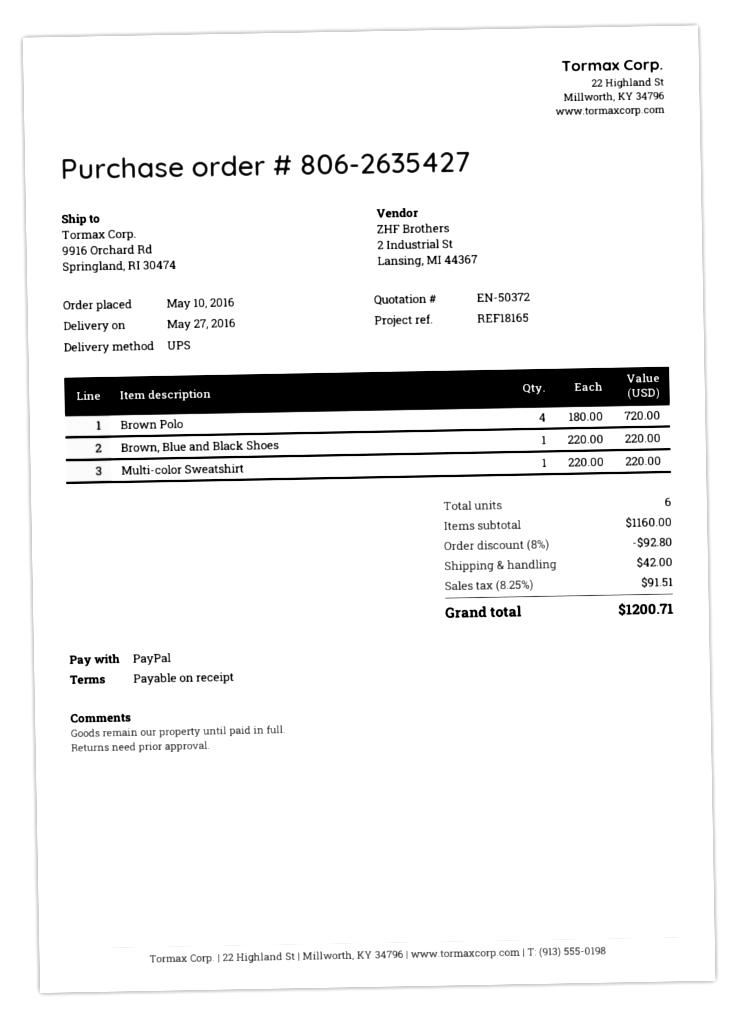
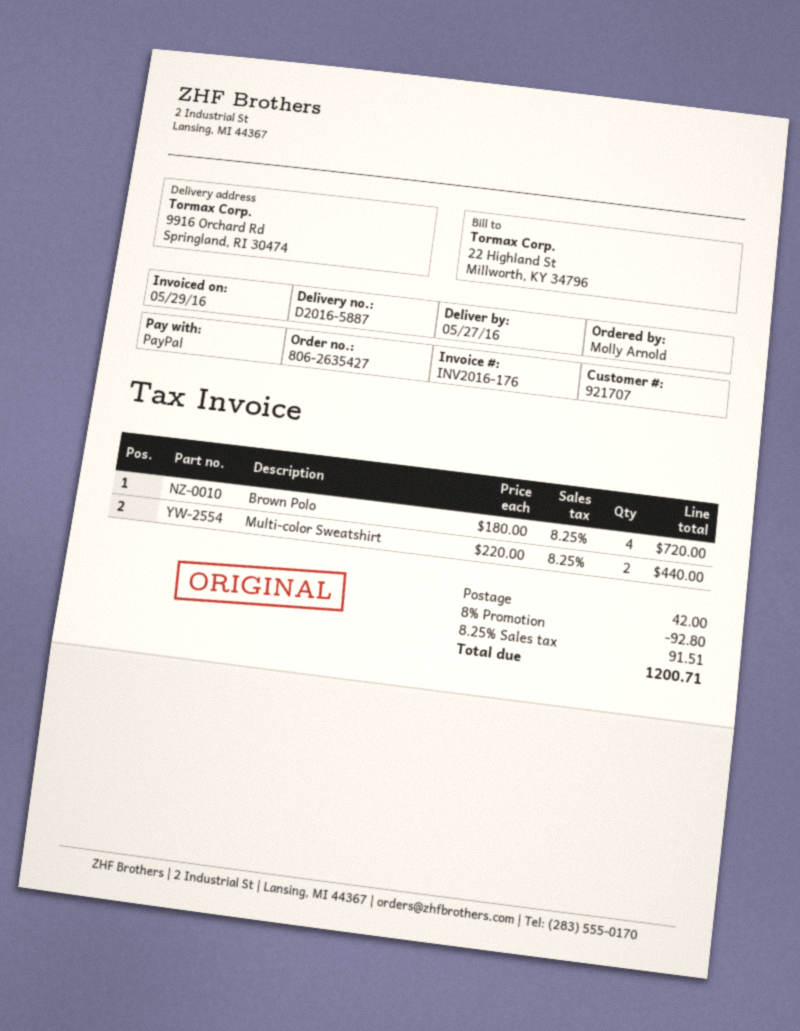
Brown, Blue and Black Shoes: 1 x 220.00 = 220.00 -> none
Multi-color Sweatshirt: 1 x 220.00 = 220.00 -> 2 x 220.00 = 440.00

